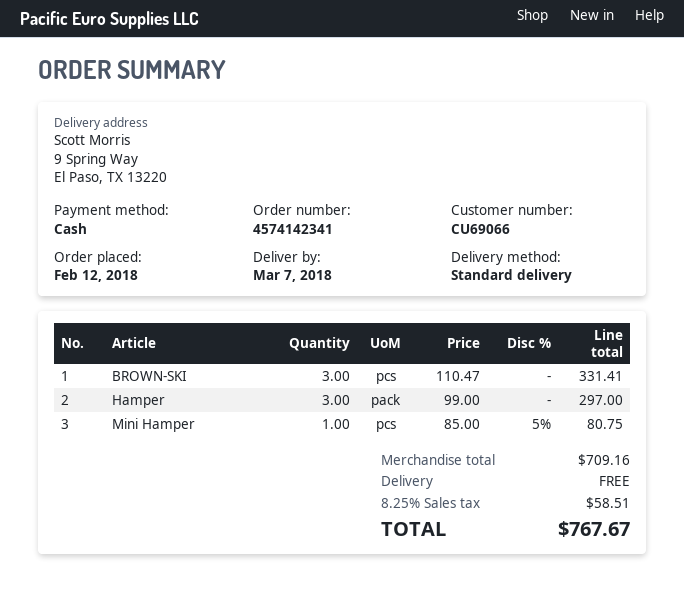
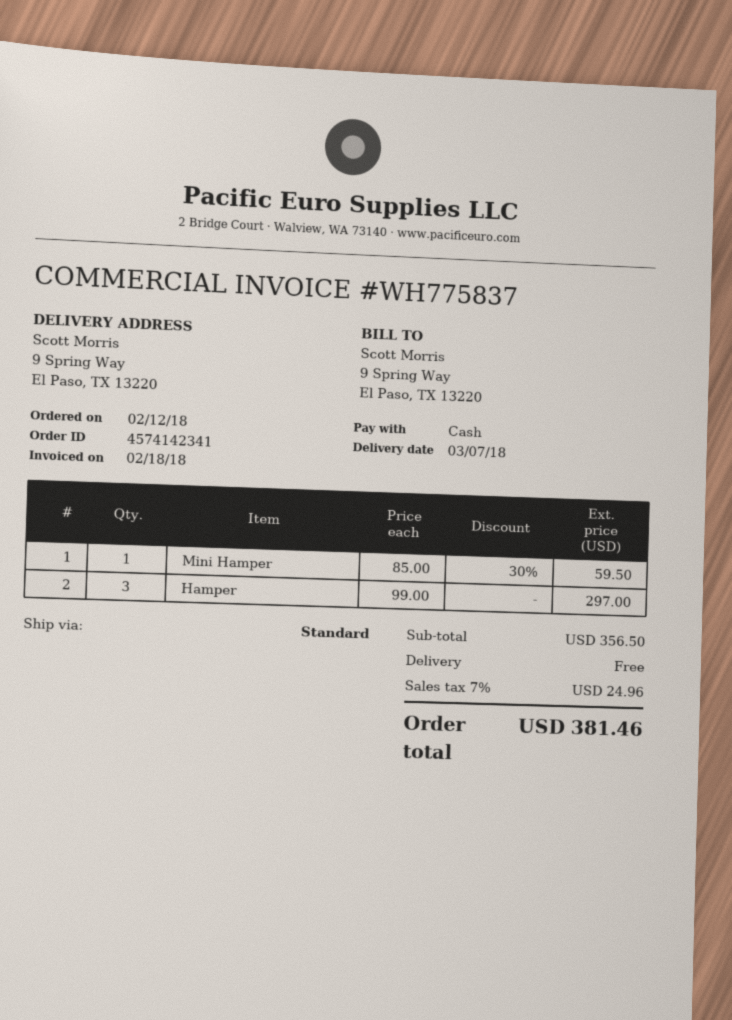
BROWN-SKI: 3 x 110.47 = 331.41 -> none
Mini Hamper: 1 x 85.00 - 5% = 80.75 -> 1 x 85.00 - 30% = 59.50
subtotal: 709.16 -> 356.50
tax: 8.25% = 58.51 -> 7% = 24.96
total: 767.67 -> 381.46

